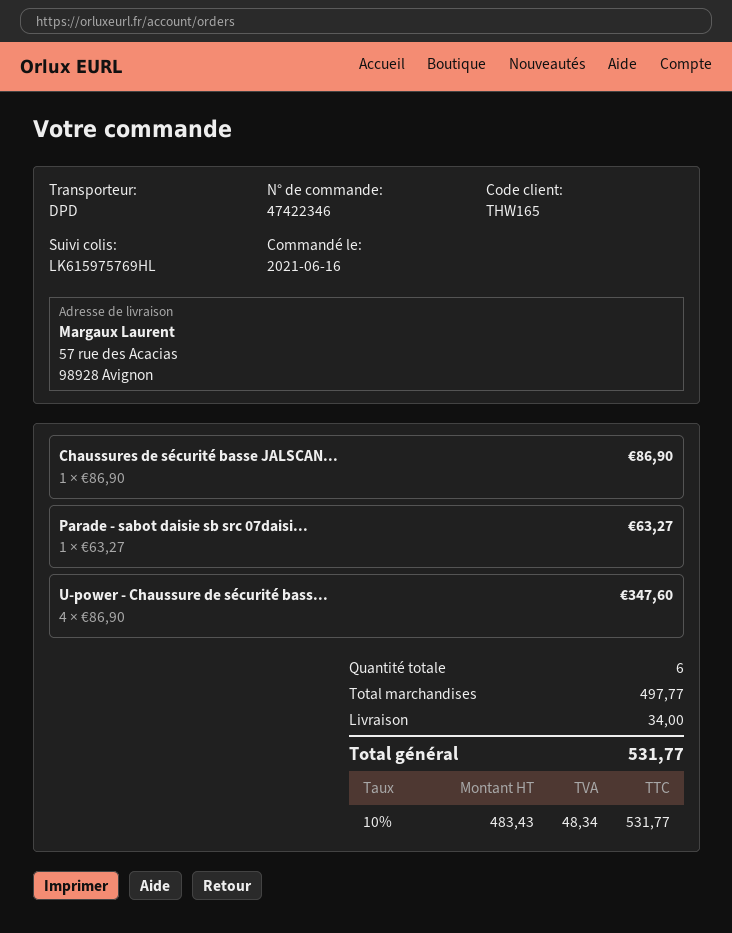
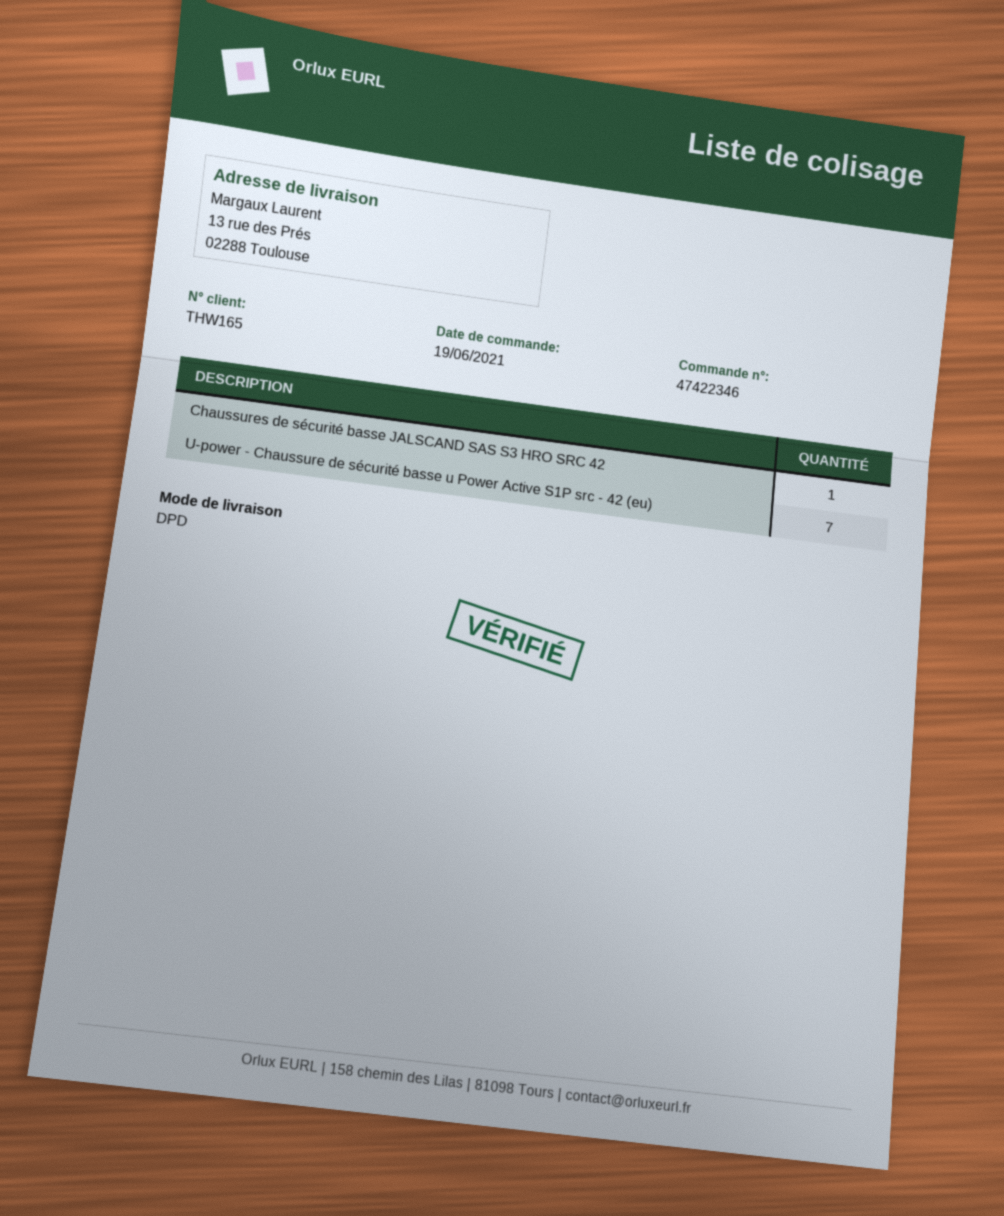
order date: 2021-06-16 -> 2021-06-19
ship to: 57 rue des Acacias, 98928 Avignon -> 13 rue des Prés, 02288 Toulouse
Parade - sabot daisie sb src 07daisi...: 1 -> none
U-power - Chaussure de sécurité bass...: 4 -> 7

